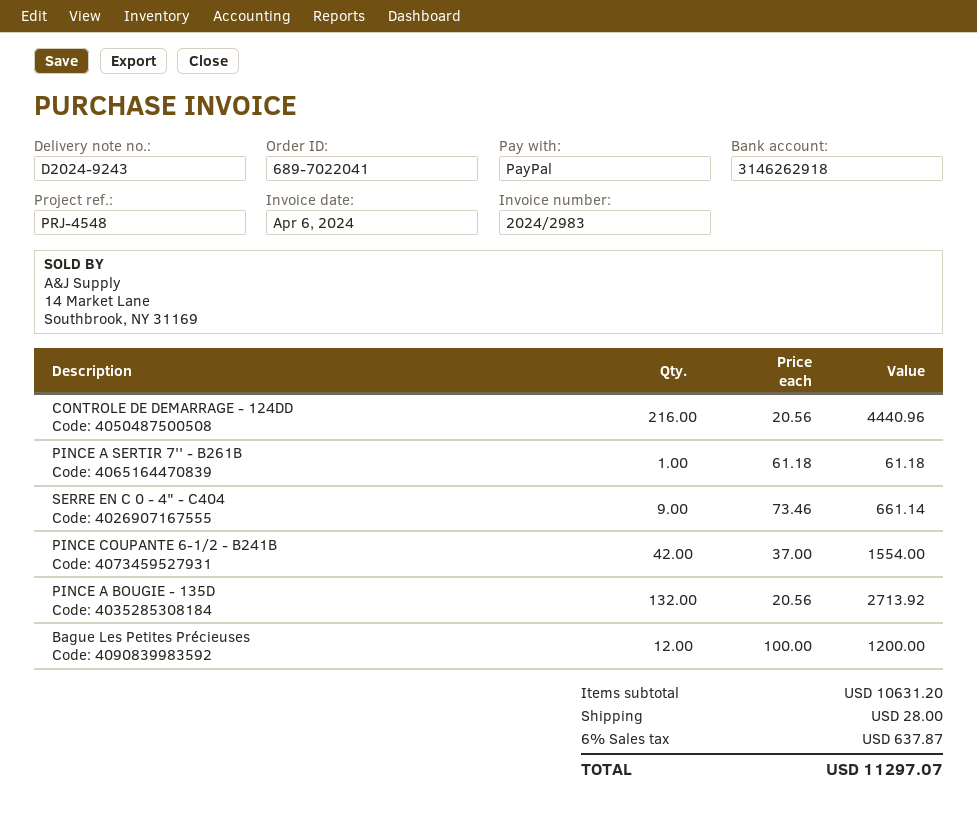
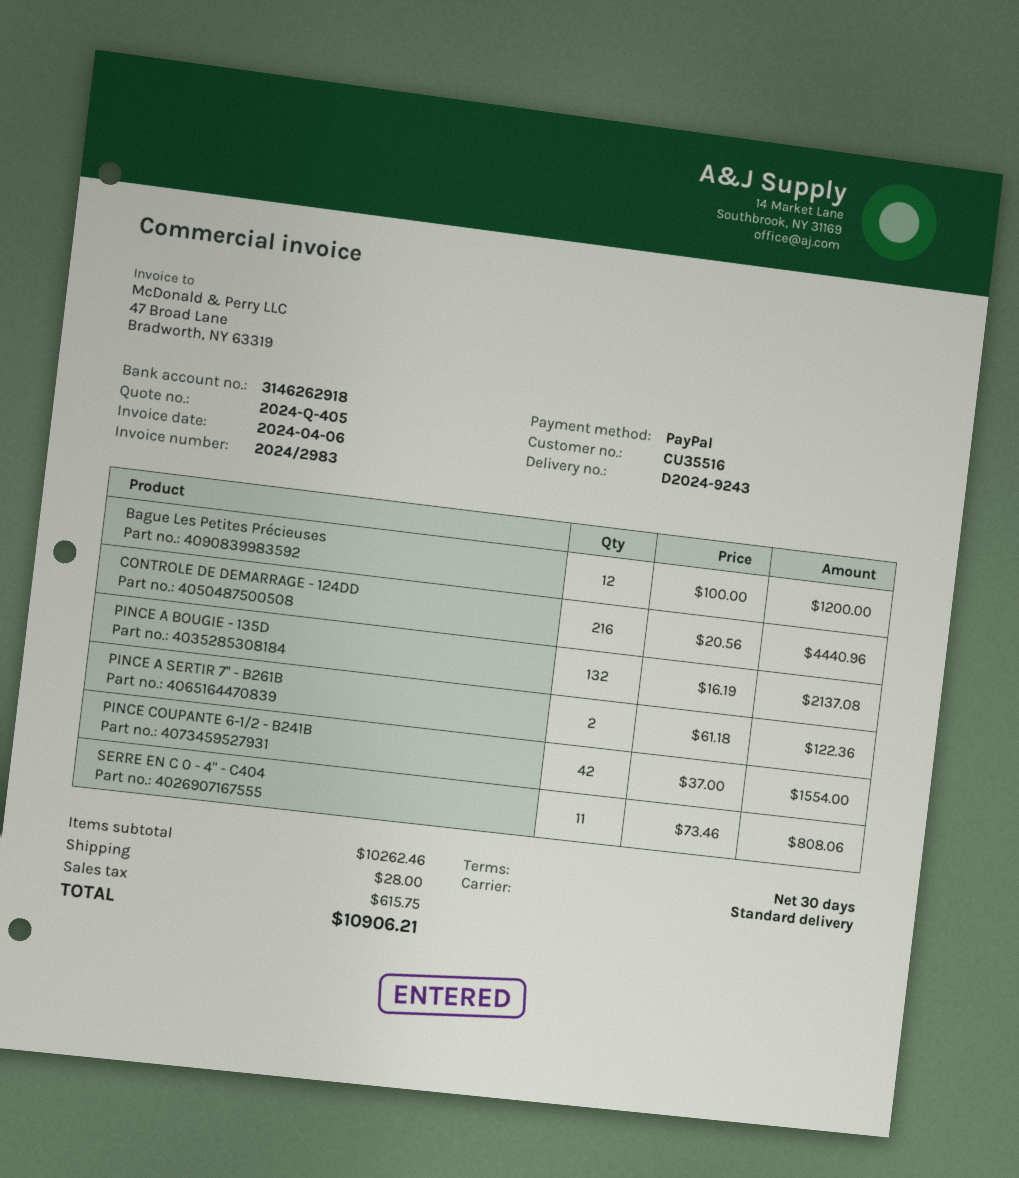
PINCE A SERTIR 7'' - B261B: 1 x 61.18 = 61.18 -> 2 x 61.18 = 122.36
SERRE EN C 0 - 4" - C404: 9 x 73.46 = 661.14 -> 11 x 73.46 = 808.06
PINCE A BOUGIE - 135D: 132 x 20.56 = 2713.92 -> 132 x 16.19 = 2137.08
subtotal: 10631.20 -> 10262.46
tax: 637.87 -> 615.75
total: 11297.07 -> 10906.21

